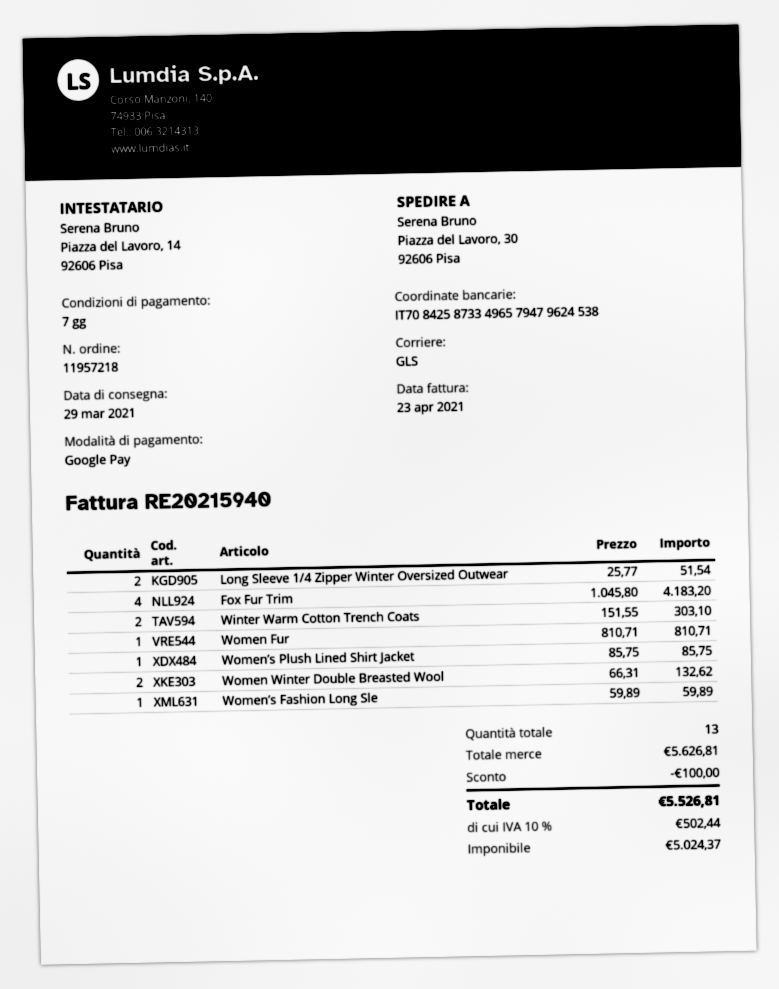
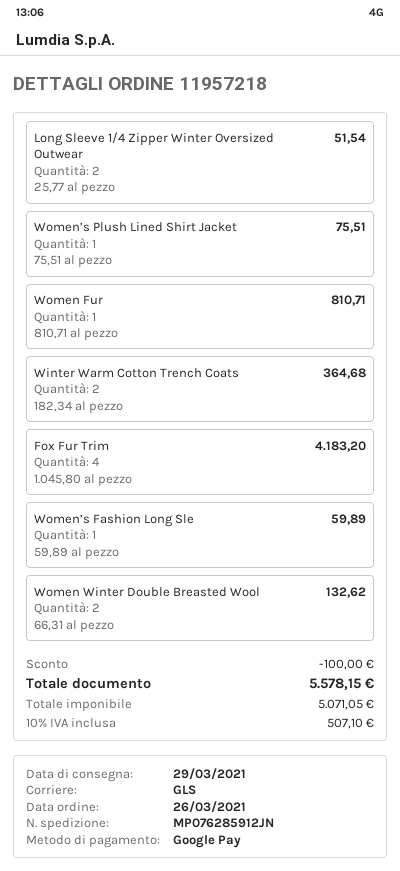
Winter Warm Cotton Trench Coats: 2 x 151.55 = 303.10 -> 2 x 182.34 = 364.68
Women’s Plush Lined Shirt Jacket: 1 x 85.75 = 85.75 -> 1 x 75.51 = 75.51
net: 5024.37 -> 5071.05
tax: 10% = 502.44 -> 10% = 507.10
total: 5526.81 -> 5578.15

